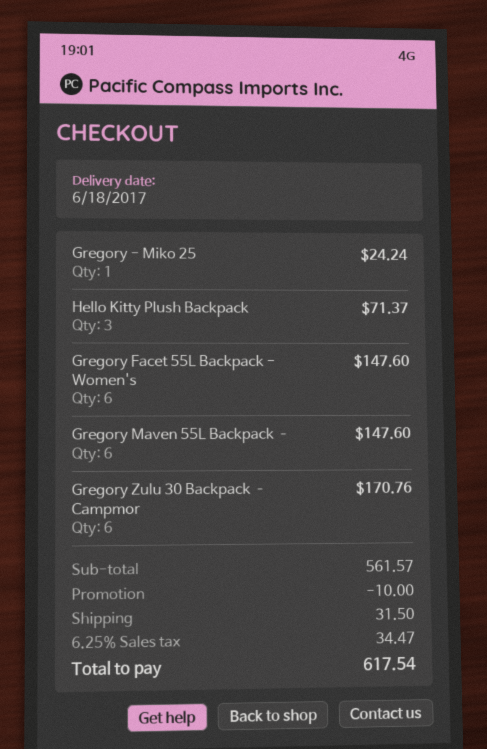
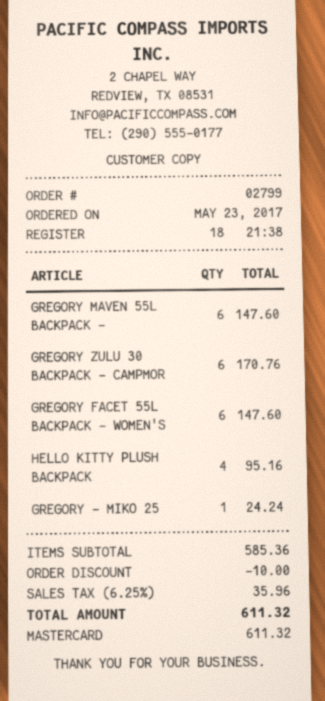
Hello Kitty Plush Backpack: 3 for 71.37 -> 4 for 95.16
subtotal: 561.57 -> 585.36
shipping: 31.50 -> none
tax: 6.25% = 34.47 -> 6.25% = 35.96
total: 617.54 -> 611.32

